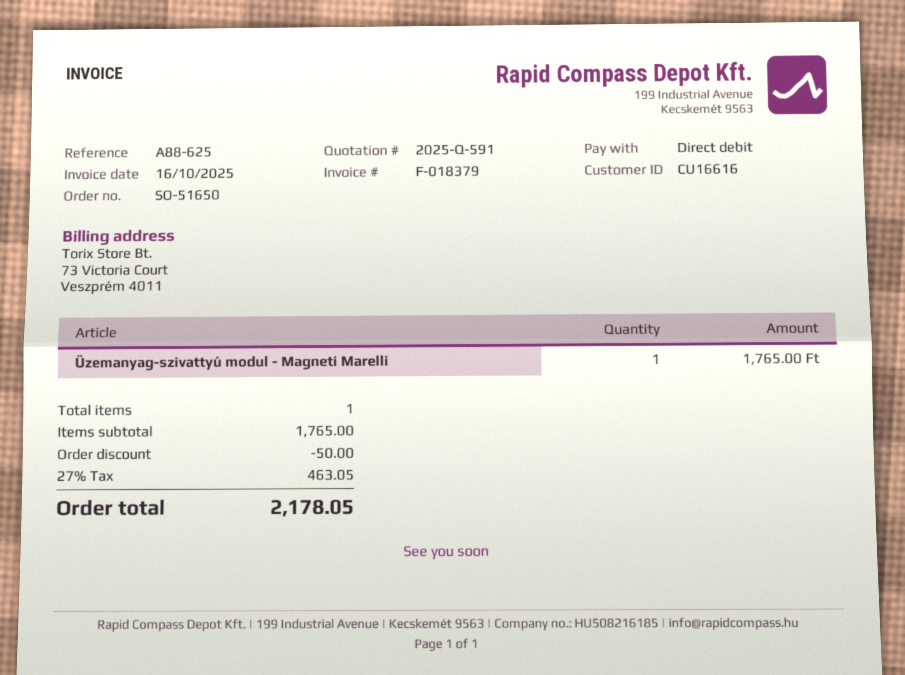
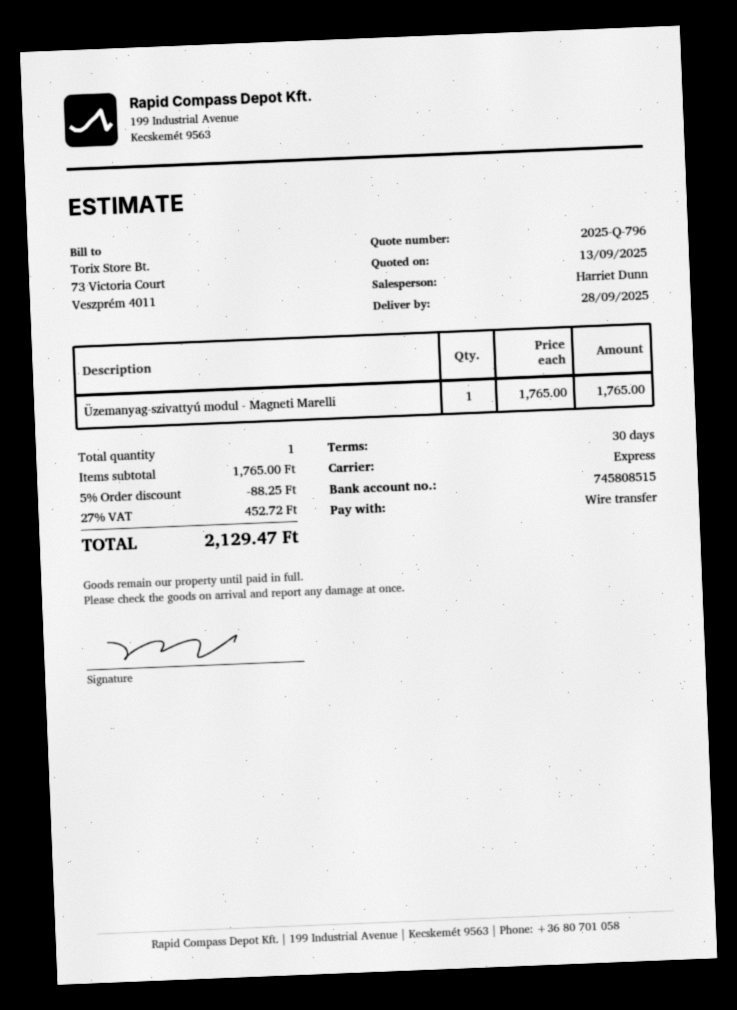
quote number: 2025-Q-591 -> 2025-Q-796
payment method: direct debit -> bank transfer
discount: 50.00 -> 88.25
tax: 27% = 463.05 -> 27% = 452.72
total: 2178.05 -> 2129.47

